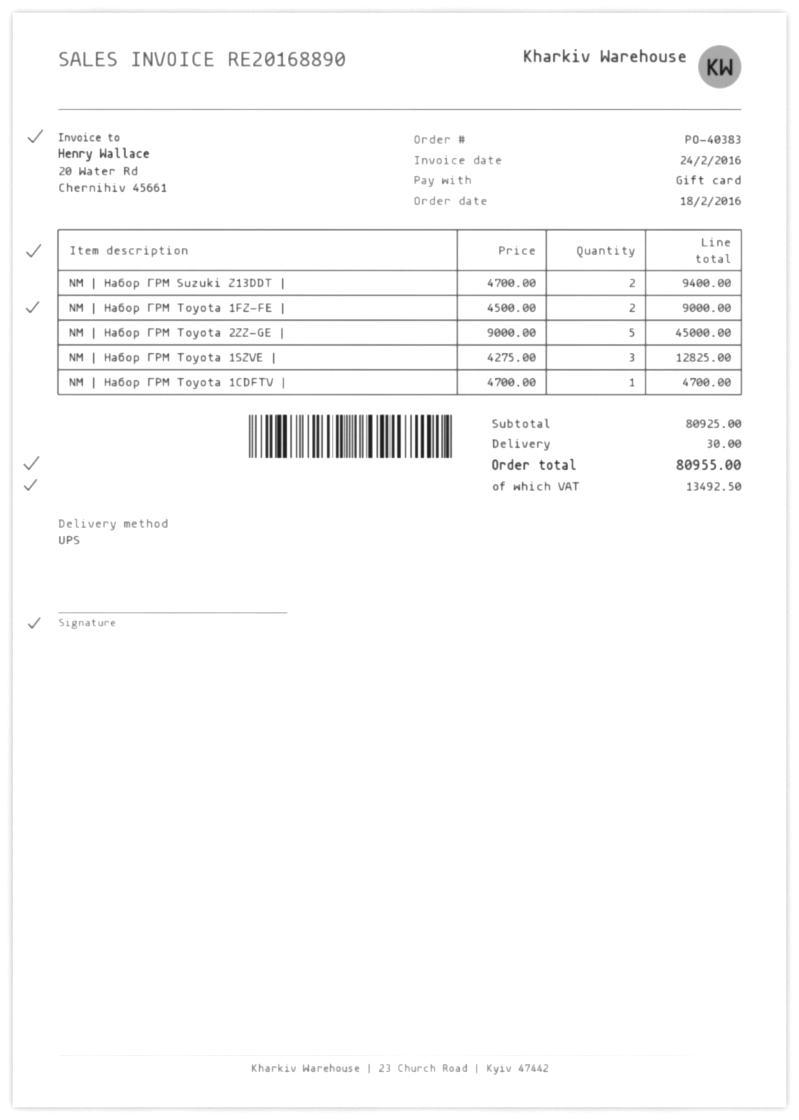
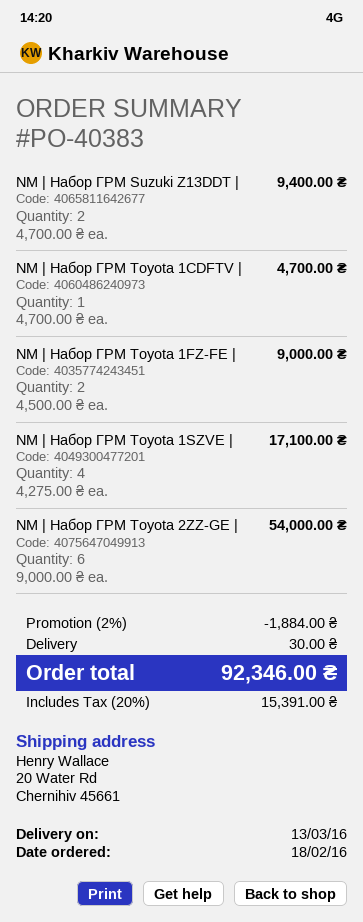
NM | Набор ГРМ Toyota 2ZZ-GE |: 5 x 9000.00 = 45000.00 -> 6 x 9000.00 = 54000.00
NM | Набор ГРМ Toyota 1SZVE |: 3 x 4275.00 = 12825.00 -> 4 x 4275.00 = 17100.00
discount: none -> 2% = 1884.00
tax: 13492.50 -> 15391.00
total: 80955.00 -> 92346.00

